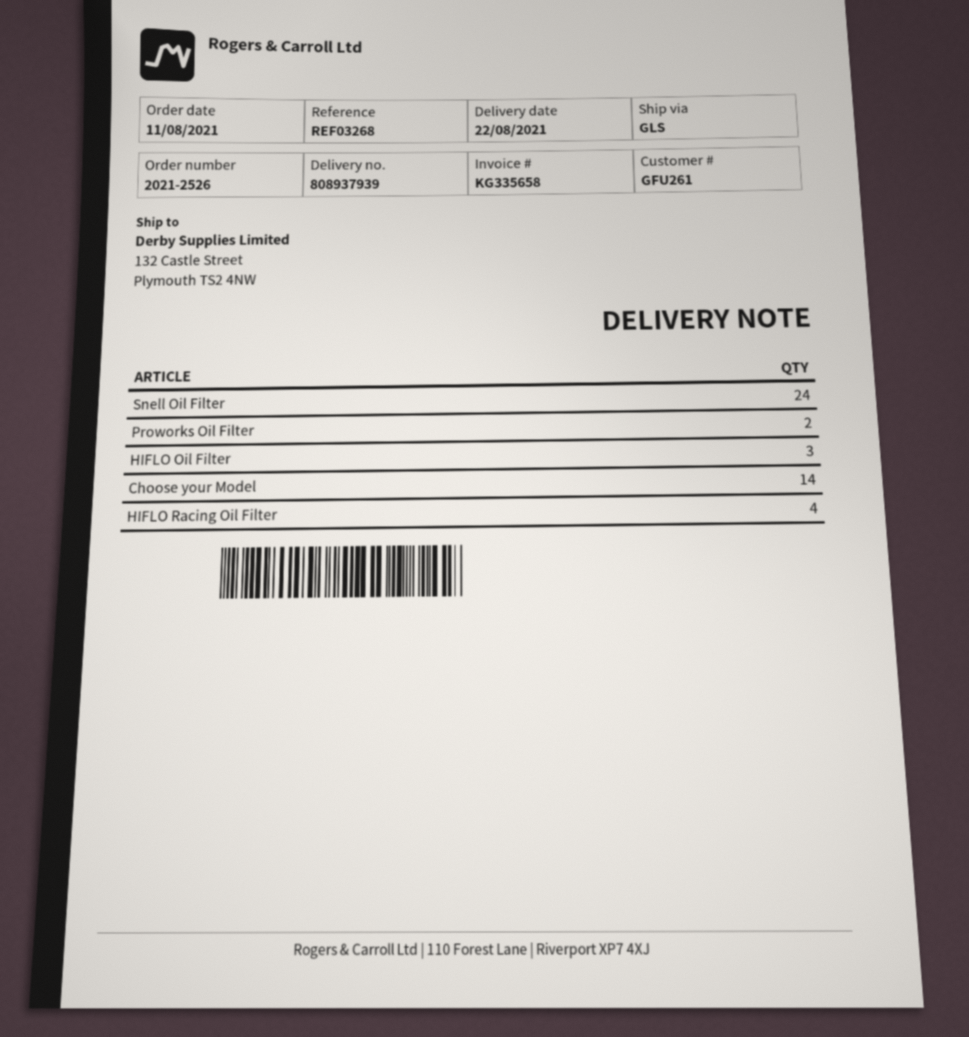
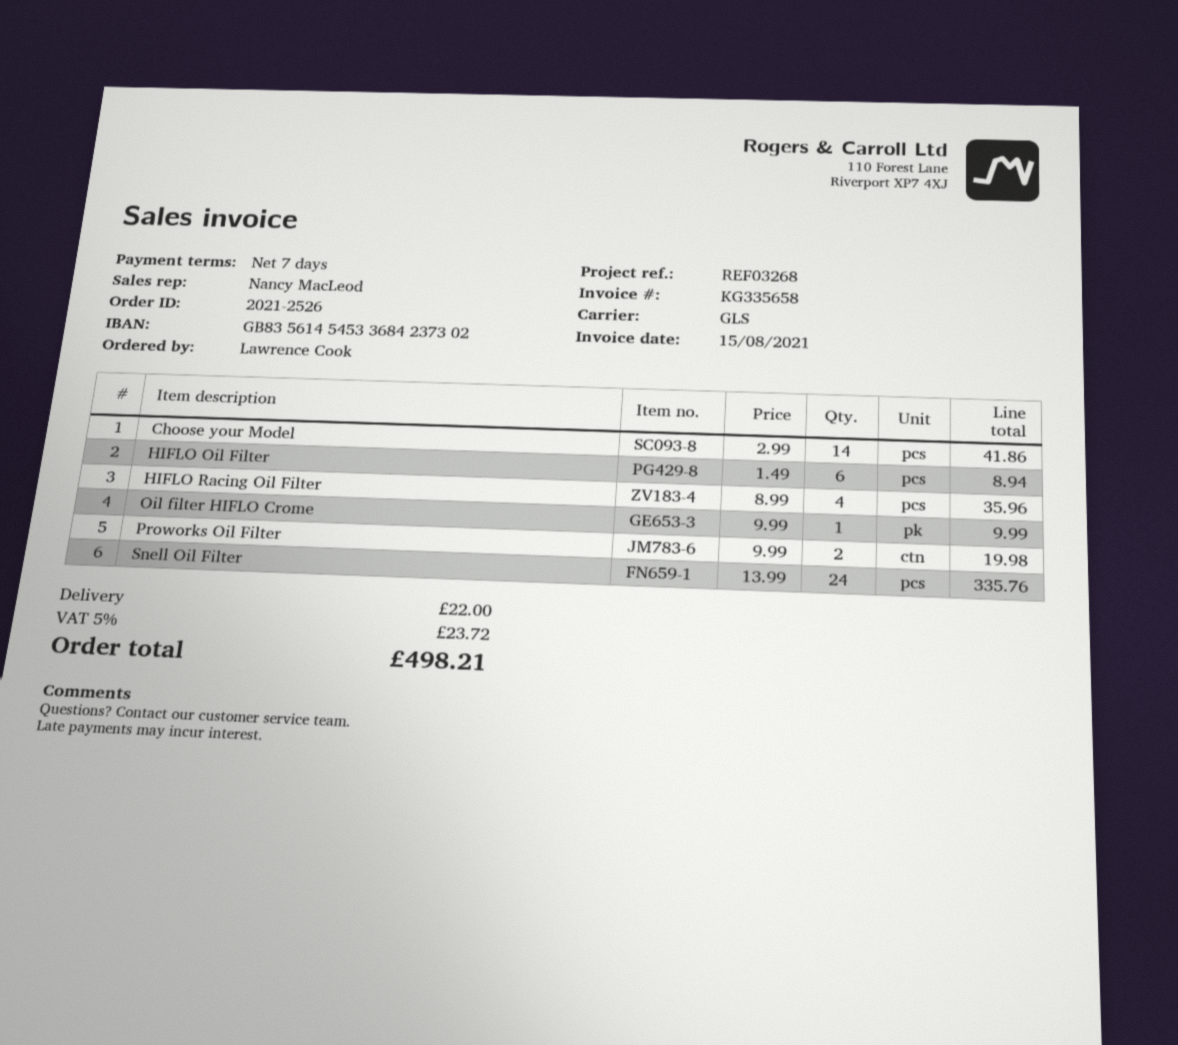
HIFLO Oil Filter: 3 -> 6
Oil filter HIFLO Crome: none -> 1

